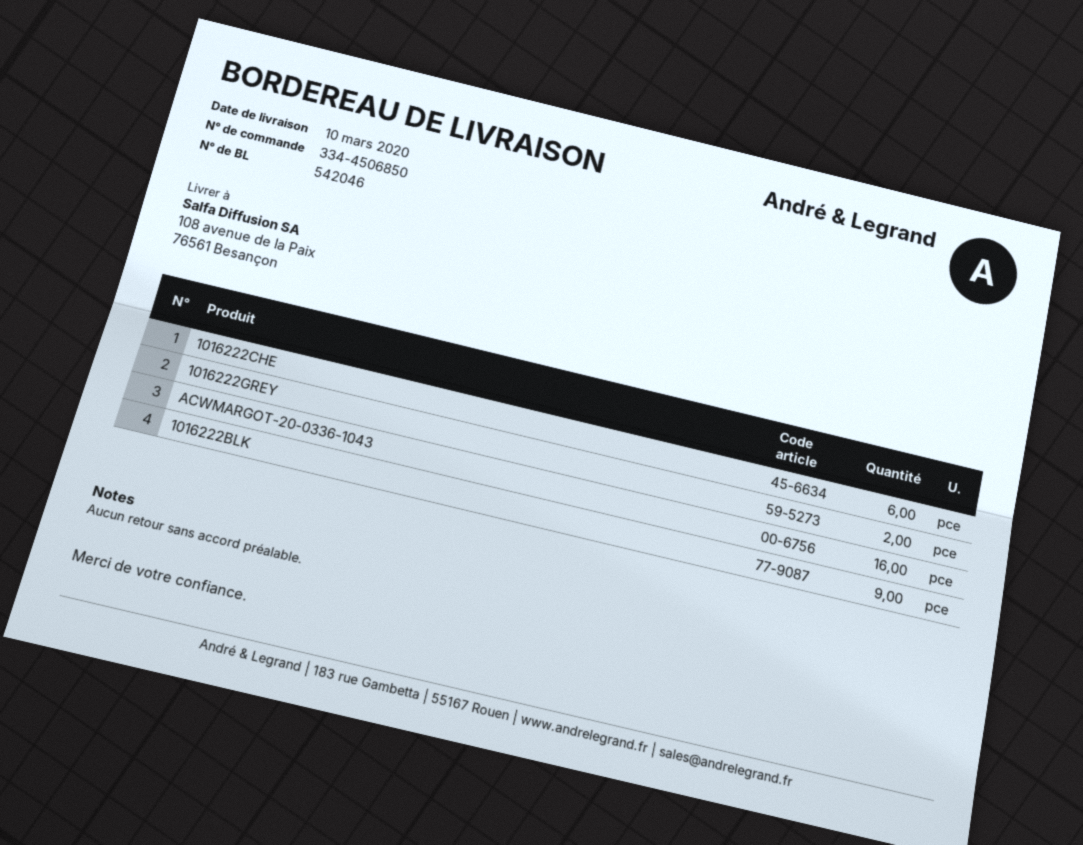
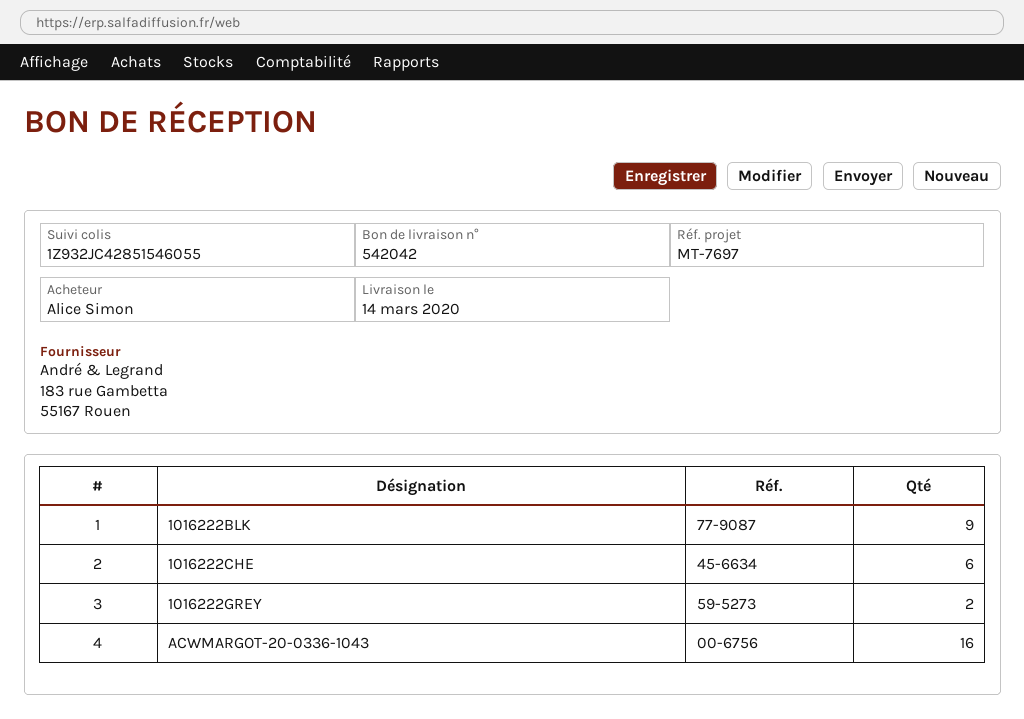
delivery note number: 542046 -> 542042
delivery date: 2020-03-10 -> 2020-03-14

